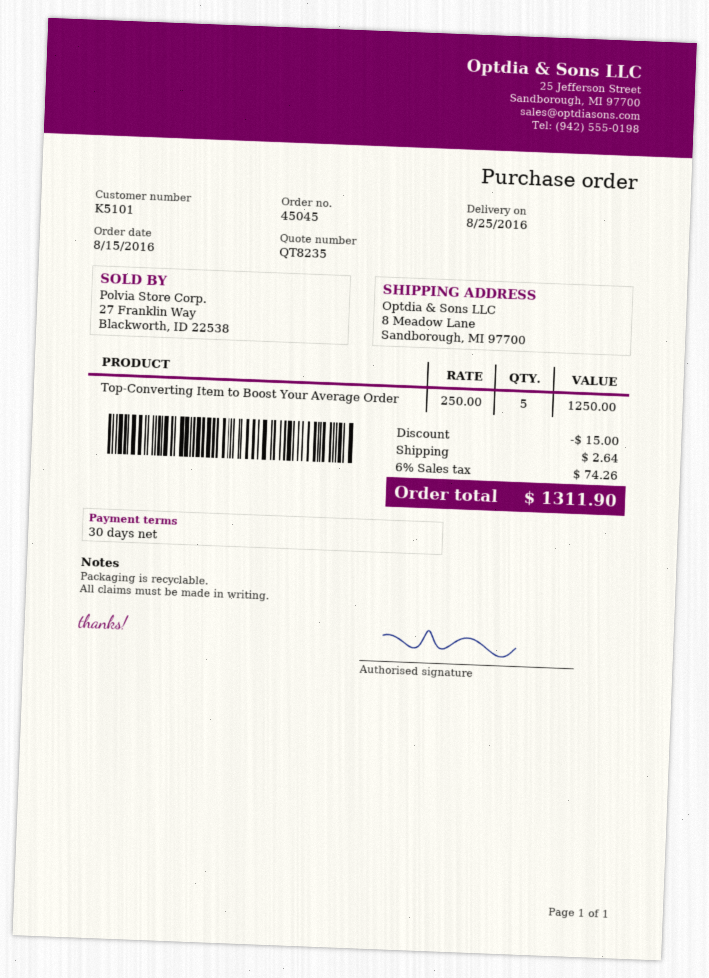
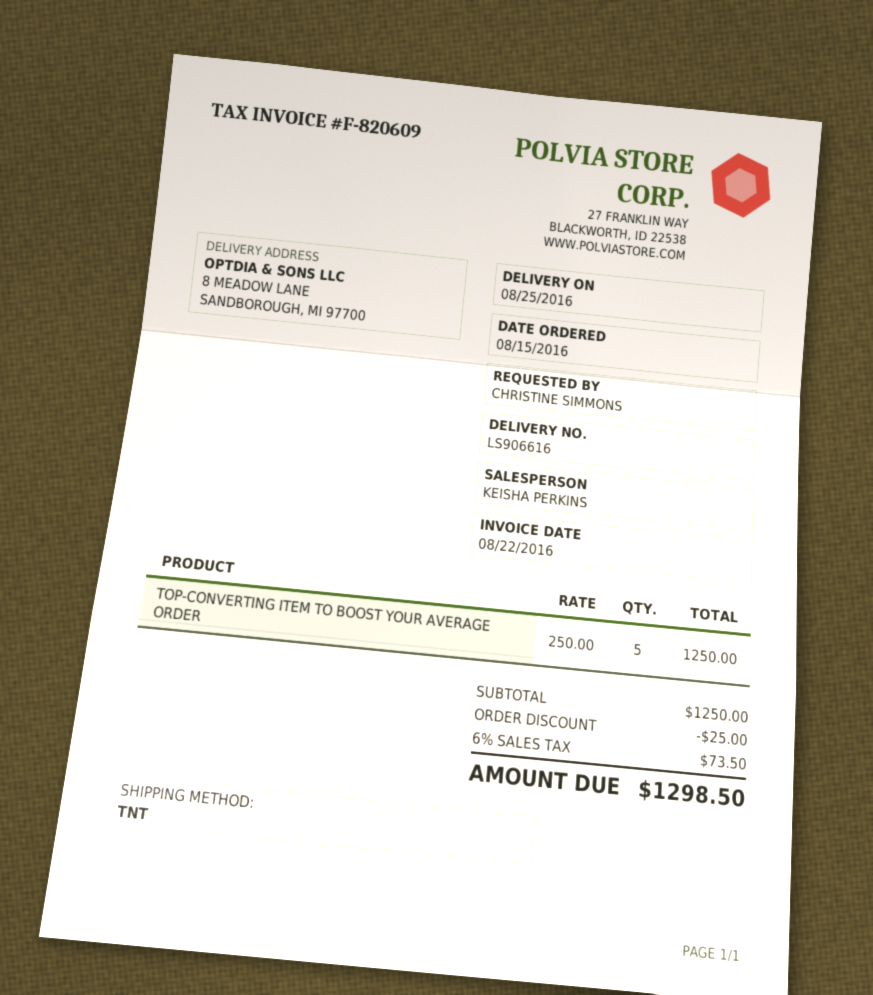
discount: 15.00 -> 25.00
shipping: 2.64 -> none
tax: 6% = 74.26 -> 6% = 73.50
total: 1311.90 -> 1298.50

